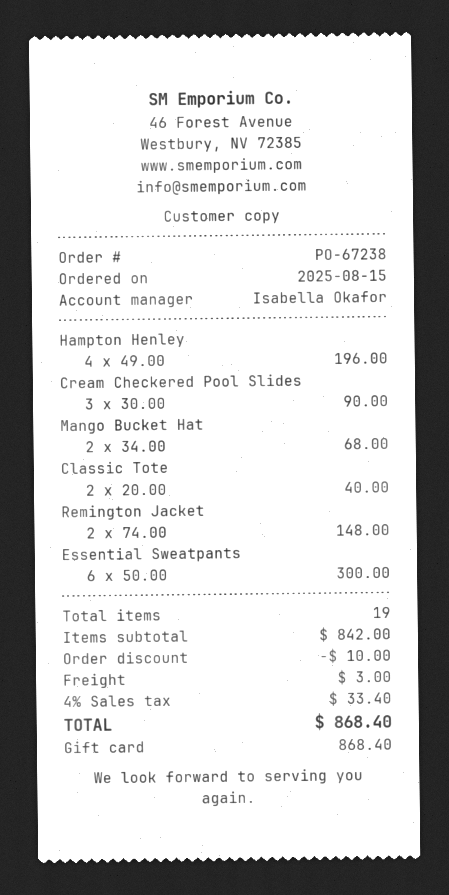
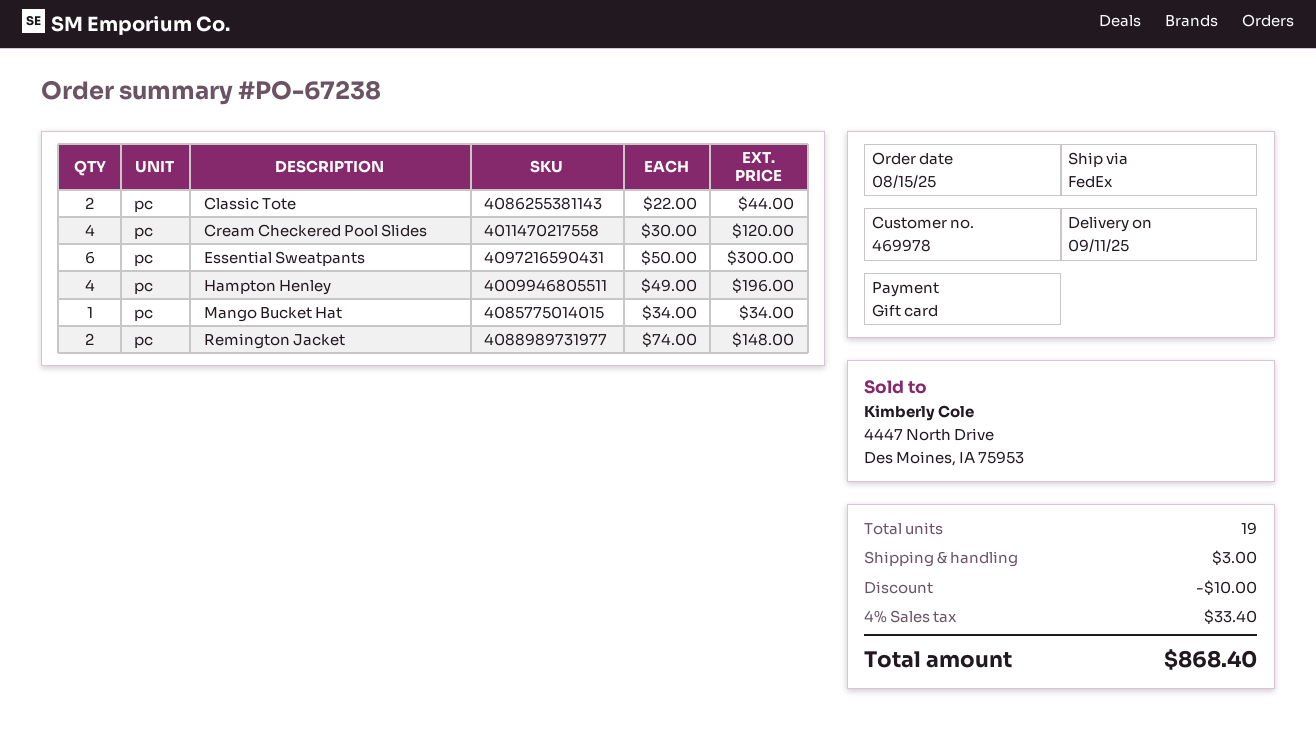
Cream Checkered Pool Slides: 3 x 30.00 = 90.00 -> 4 x 30.00 = 120.00
Mango Bucket Hat: 2 x 34.00 = 68.00 -> 1 x 34.00 = 34.00
Classic Tote: 2 x 20.00 = 40.00 -> 2 x 22.00 = 44.00

